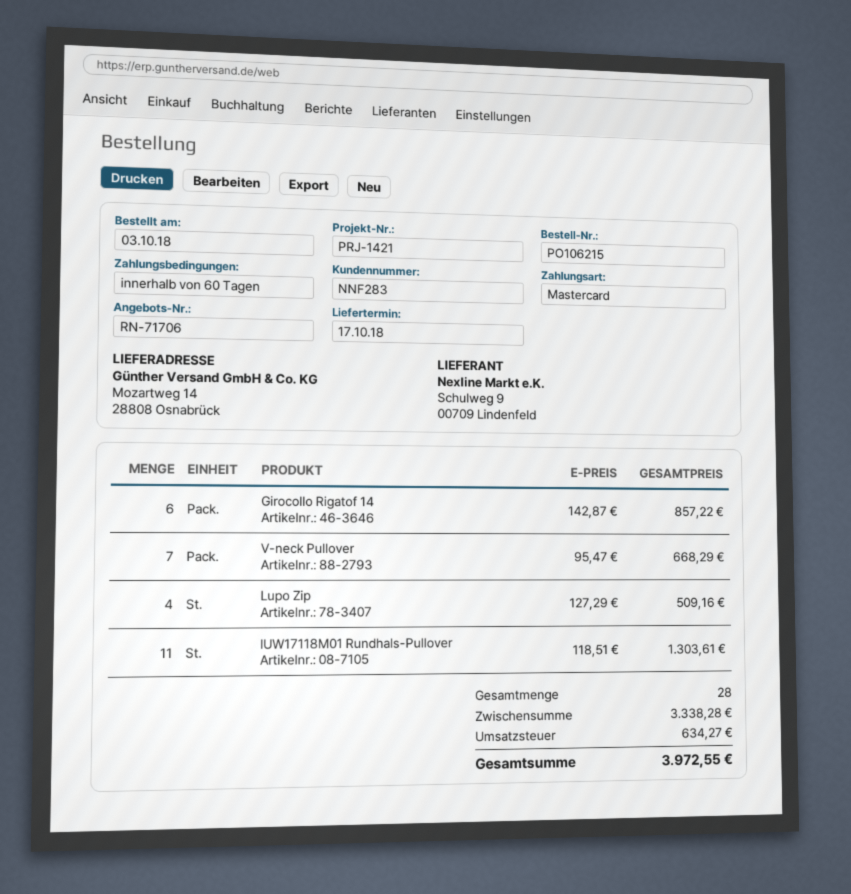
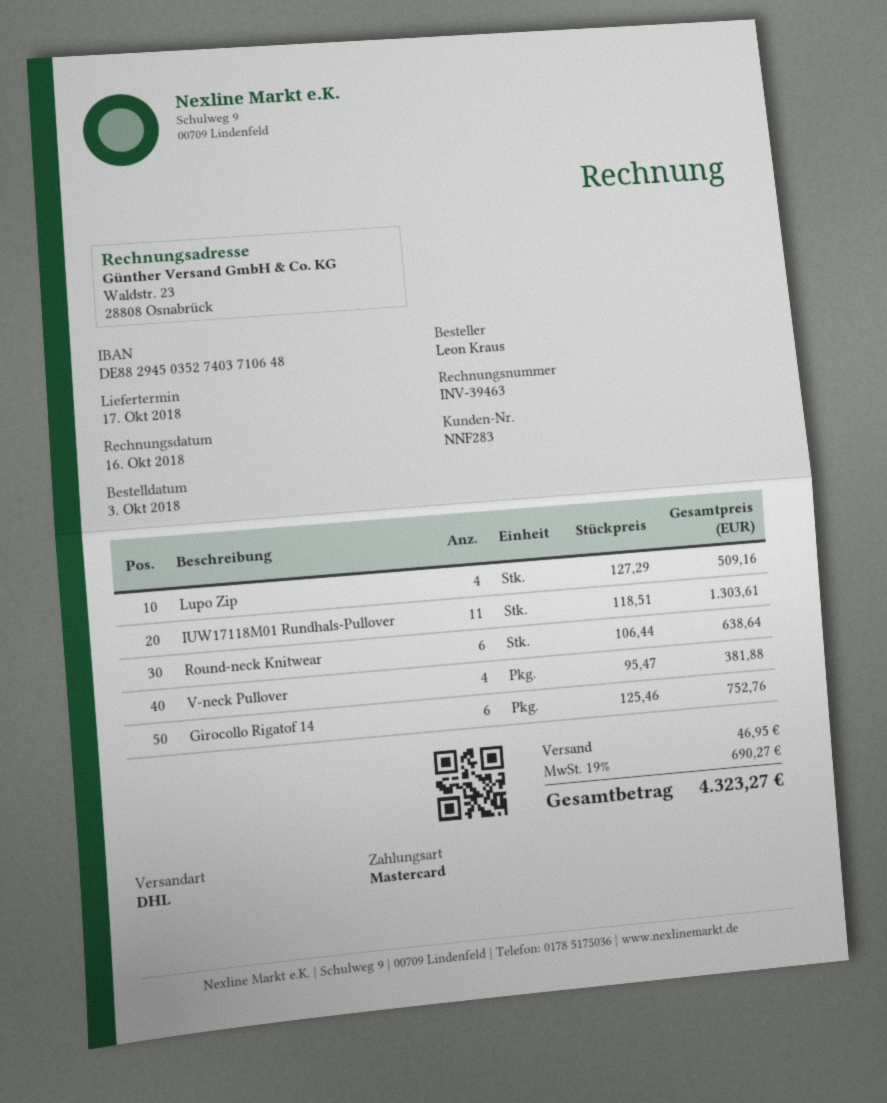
Girocollo Rigatof 14: 6 x 142.87 = 857.22 -> 6 x 125.46 = 752.76
V-neck Pullover: 7 x 95.47 = 668.29 -> 4 x 95.47 = 381.88
Round-neck Knitwear: none -> 6 x 106.44 = 638.64
shipping: none -> 46.95
tax: 634.27 -> 690.27
total: 3972.55 -> 4323.27

